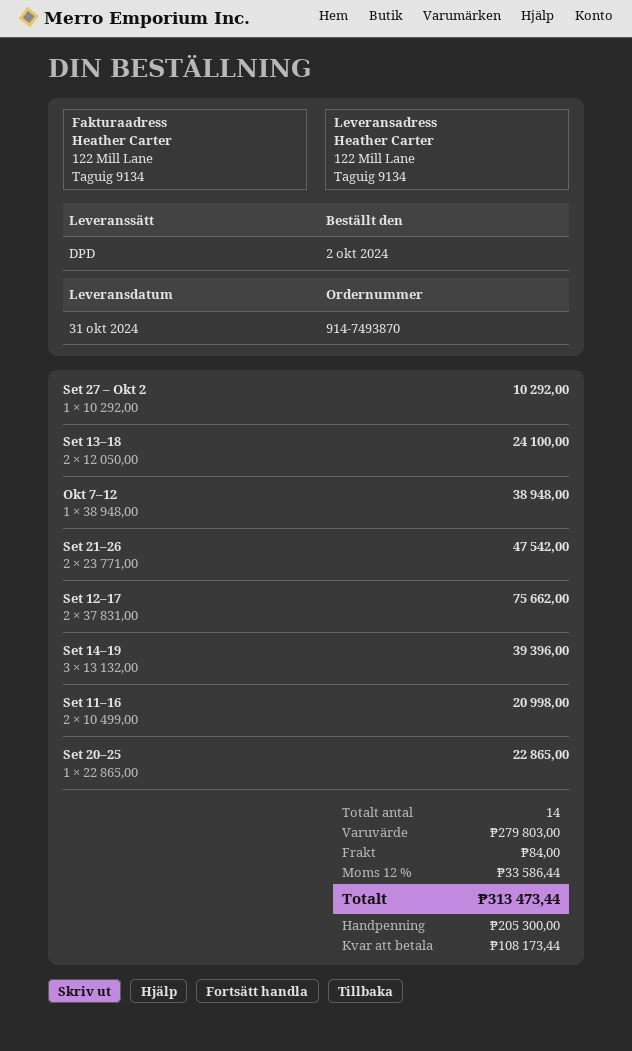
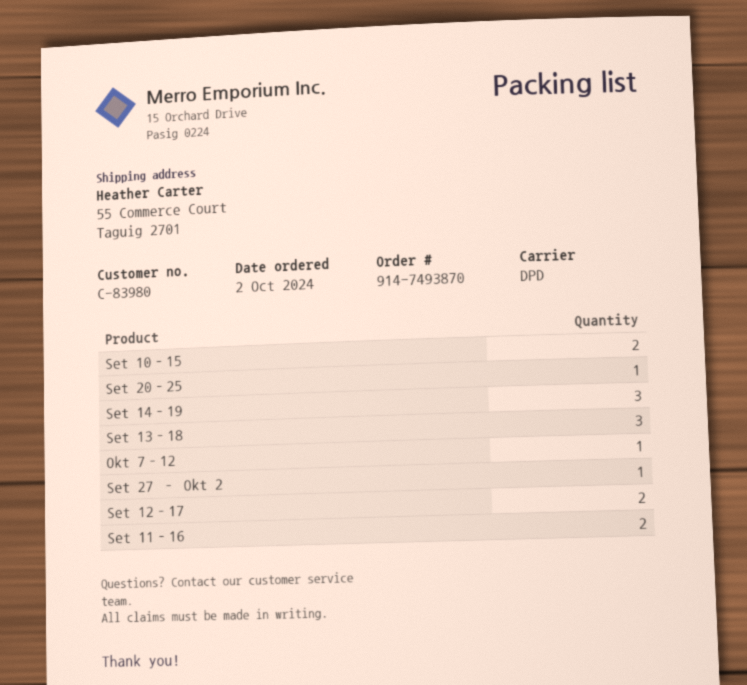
ship to: 122 Mill Lane, Taguig 9134 -> 55 Commerce Court, Taguig 2701
Set 13–18: 2 -> 3
Set 21–26: 2 -> none
Set 10–15: none -> 2

